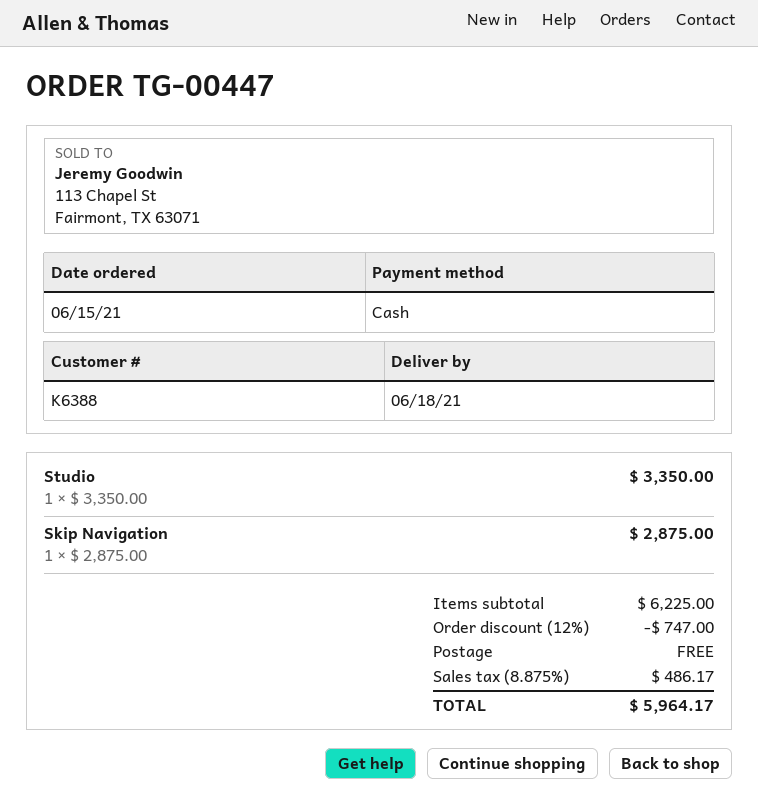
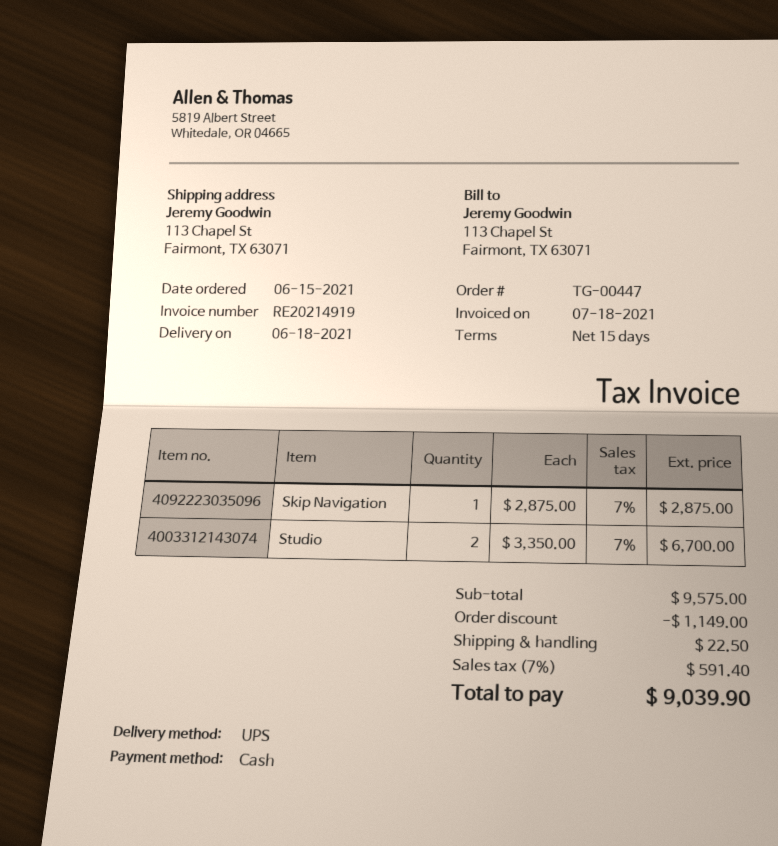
Studio: 1 x 3350.00 = 3350.00 -> 2 x 3350.00 = 6700.00
subtotal: 6225.00 -> 9575.00
discount: 747.00 -> 1149.00
shipping: 0.00 -> 22.50
tax: 8.875% = 486.17 -> 7% = 591.40
total: 5964.17 -> 9039.90

